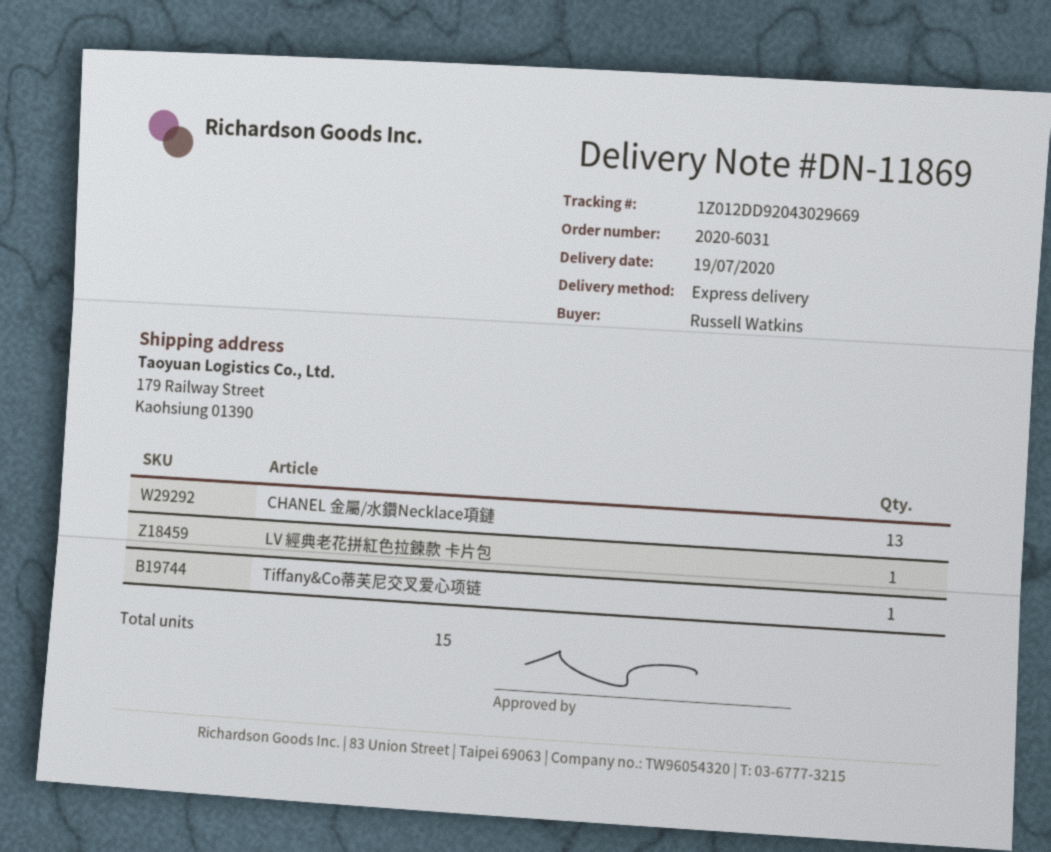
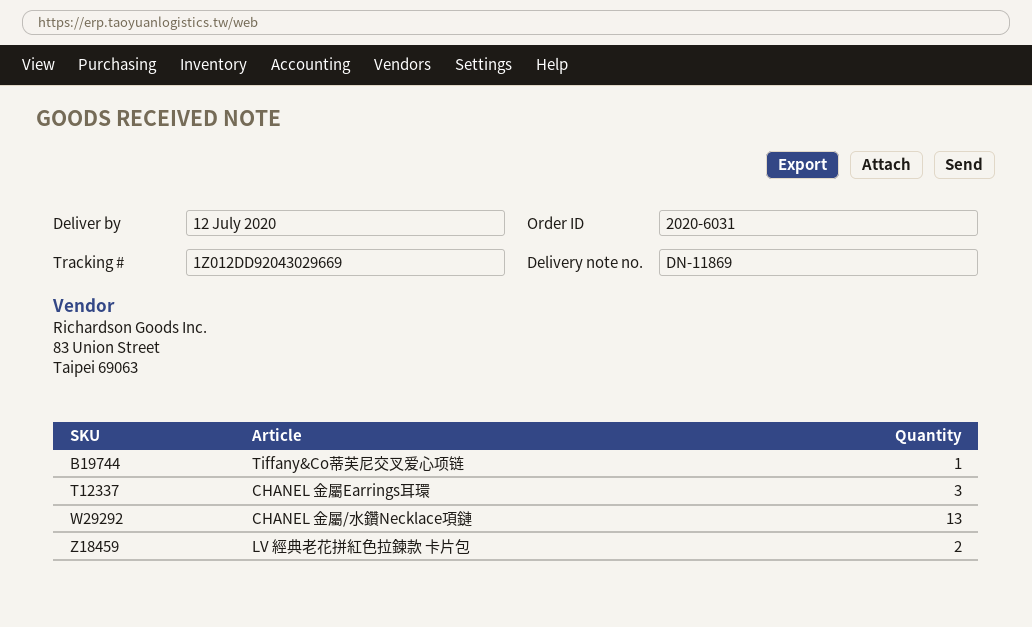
delivery date: 2020-07-19 -> 2020-07-12
LV 經典老花拼紅色拉鍊款 卡片包: 1 -> 2
CHANEL 金屬Earrings耳環: none -> 3

